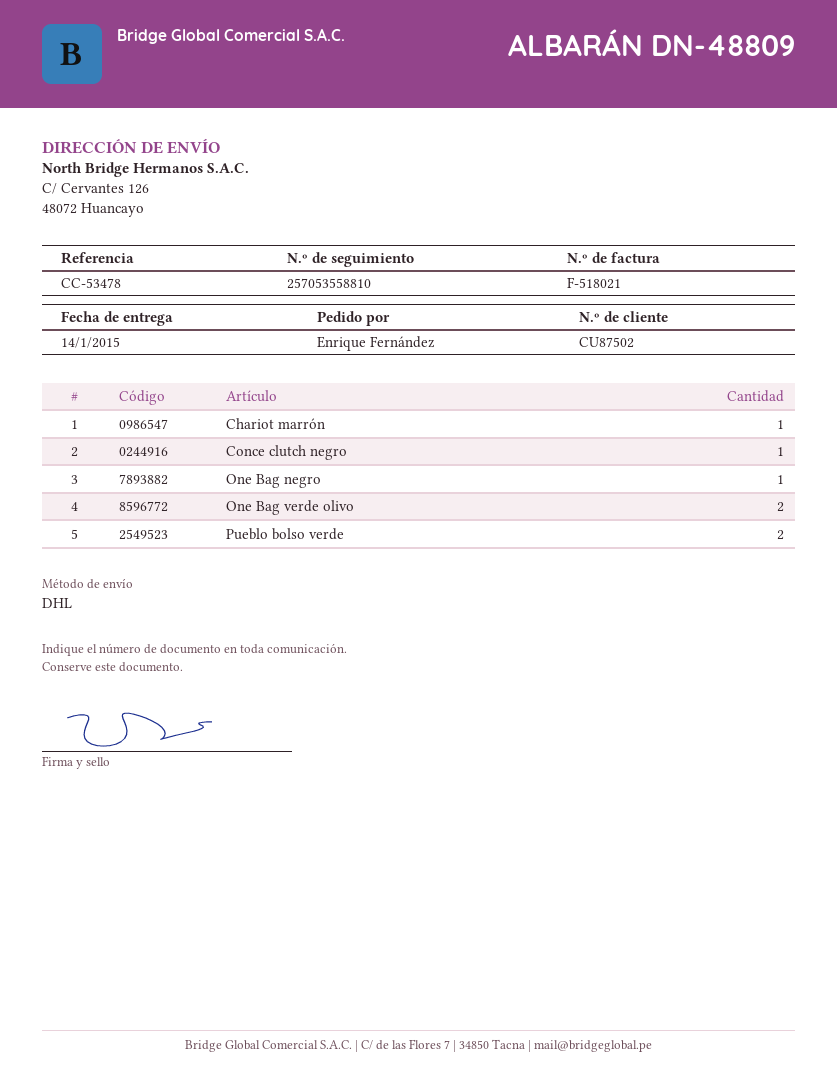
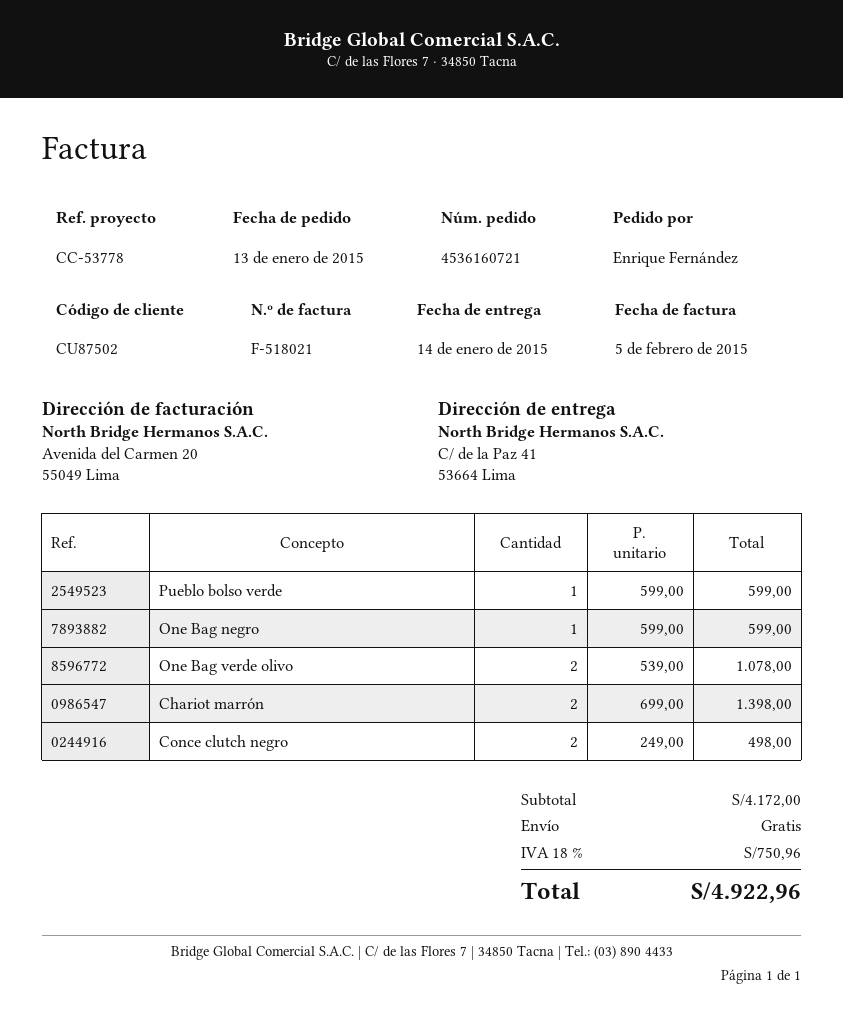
reference: CC-53478 -> CC-53778
ship to: C/ Cervantes 126, 48072 Huancayo -> C/ de la Paz 41, 53664 Lima
Chariot marrón: 1 -> 2
Conce clutch negro: 1 -> 2
Pueblo bolso verde: 2 -> 1

